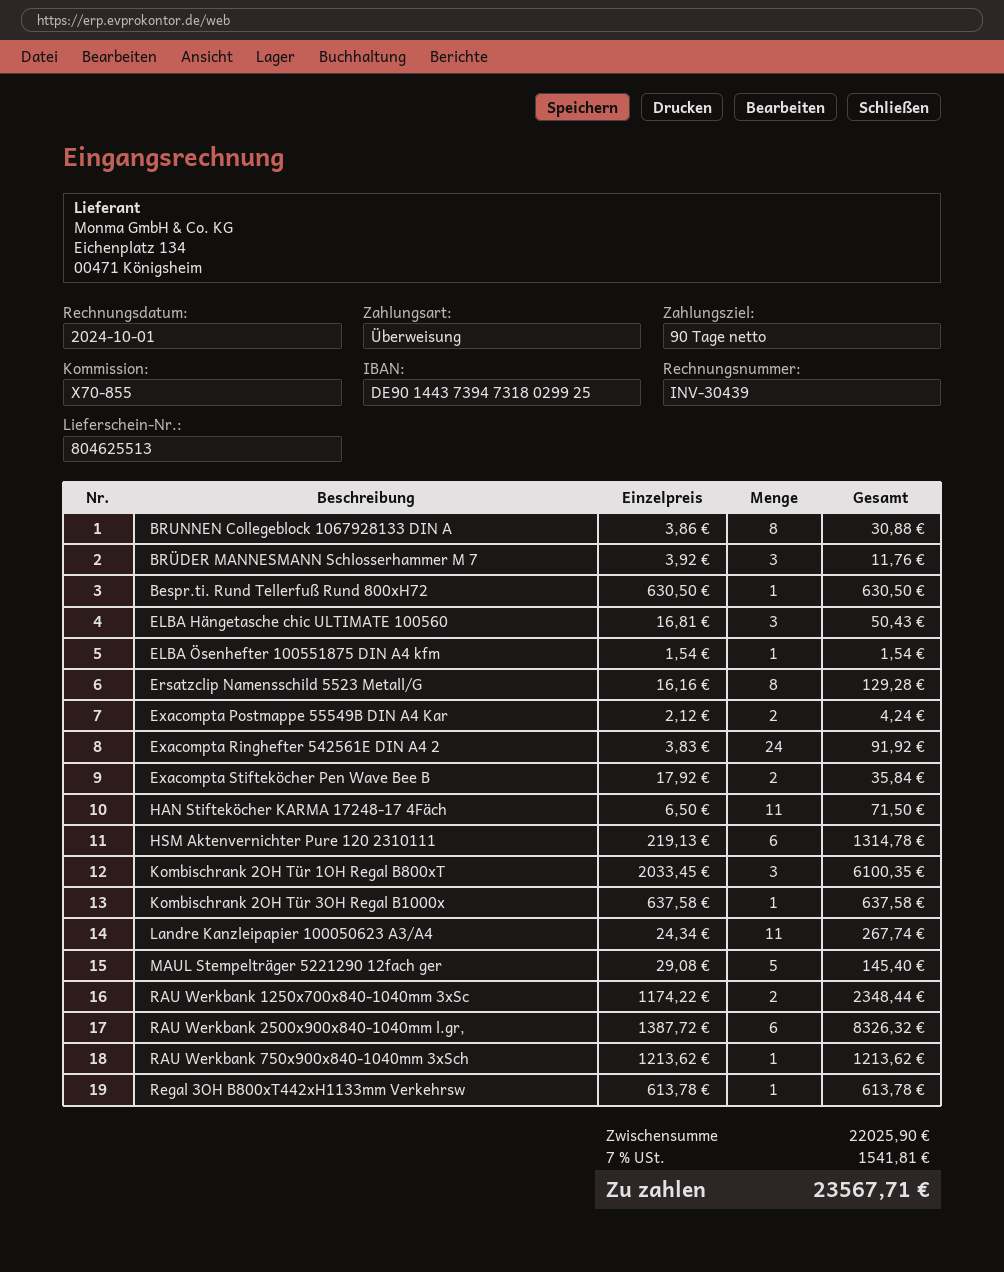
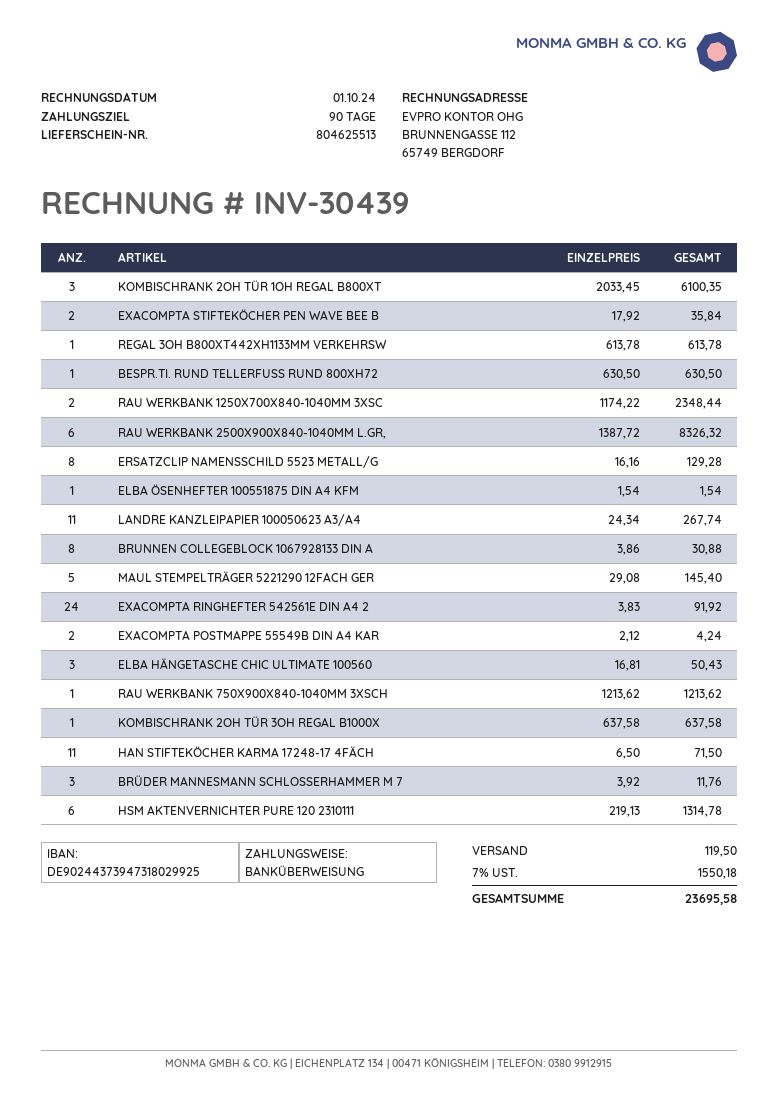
bank account: DE90144373947318029925 -> DE90244373947318029925
shipping: none -> 119.50
tax: 7% = 1541.81 -> 7% = 1550.18
total: 23567.71 -> 23695.58

